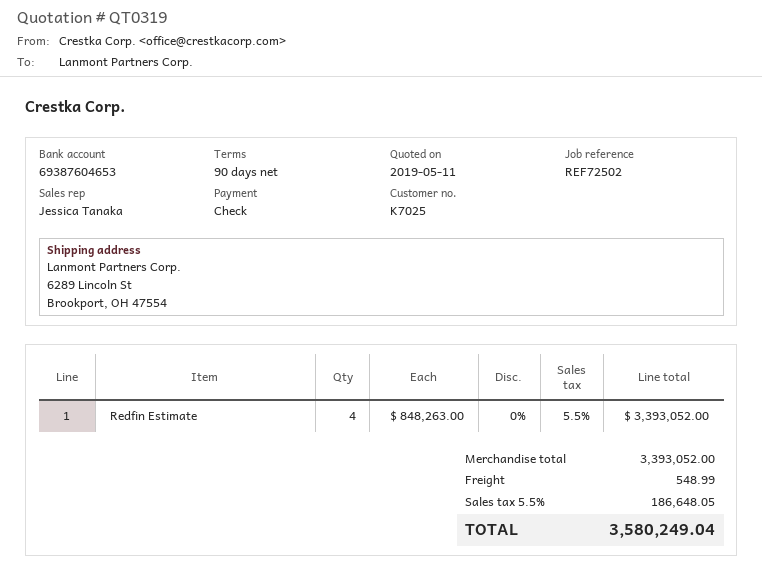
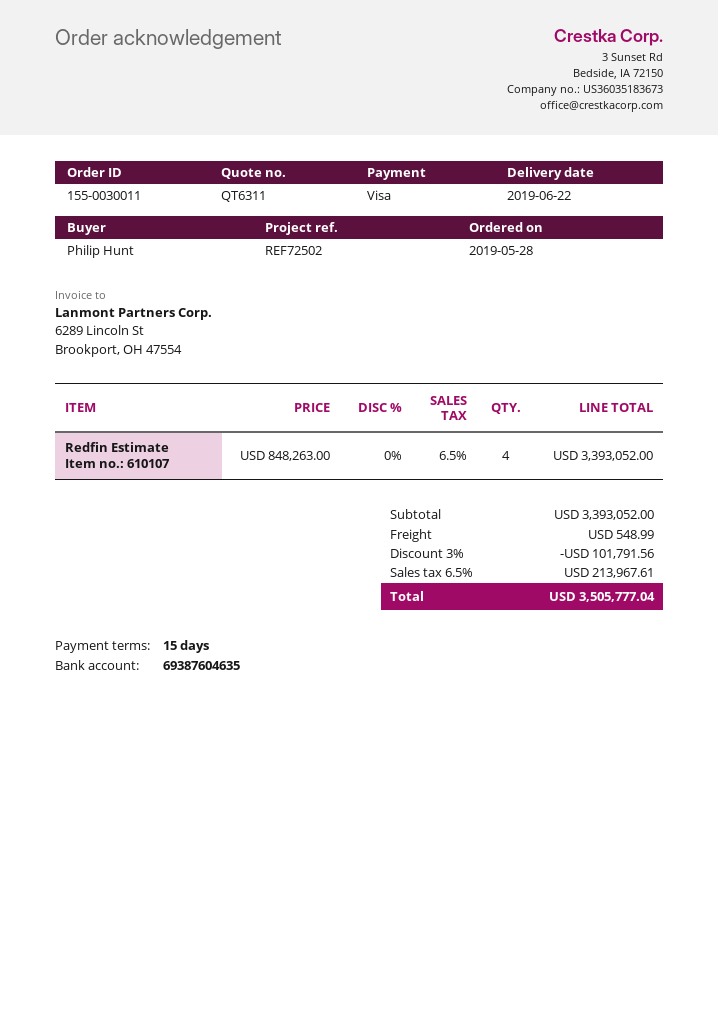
quote number: QT0319 -> QT6311
payment terms: 90 days -> 15 days
payment method: cheque -> Visa
bank account: 69387604653 -> 69387604635
discount: none -> 3% = 101791.56
tax: 5.5% = 186648.05 -> 6.5% = 213967.61
total: 3580249.04 -> 3505777.04

